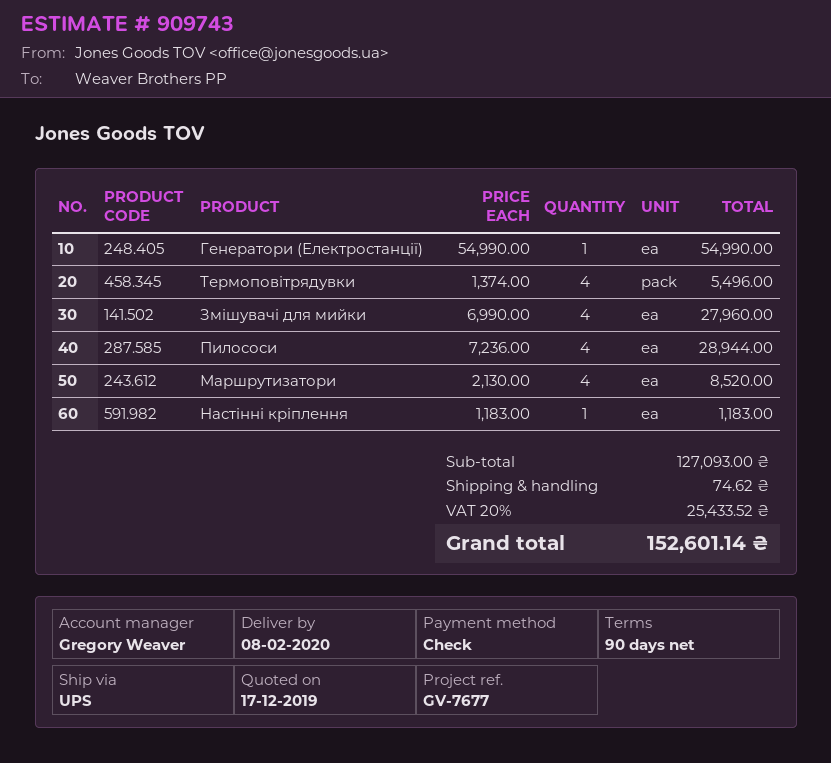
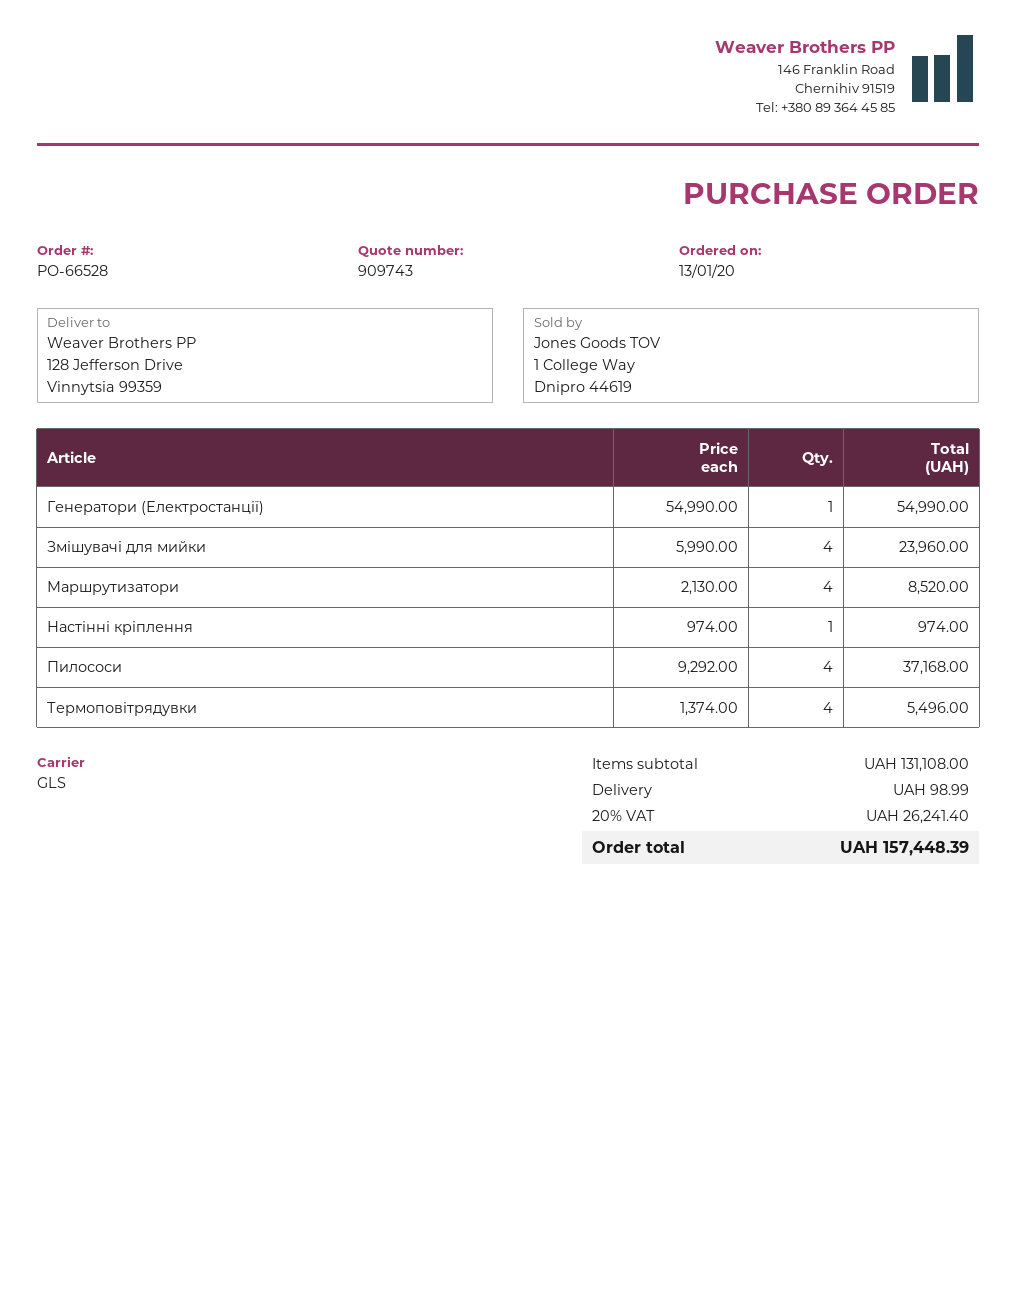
shipping method: UPS -> GLS
Змішувачі для мийки: 4 x 6990.00 = 27960.00 -> 4 x 5990.00 = 23960.00
Пилососи: 4 x 7236.00 = 28944.00 -> 4 x 9292.00 = 37168.00
Настінні кріплення: 1 x 1183.00 = 1183.00 -> 1 x 974.00 = 974.00
subtotal: 127093.00 -> 131108.00
shipping: 74.62 -> 98.99
tax: 20% = 25433.52 -> 20% = 26241.40
total: 152601.14 -> 157448.39

